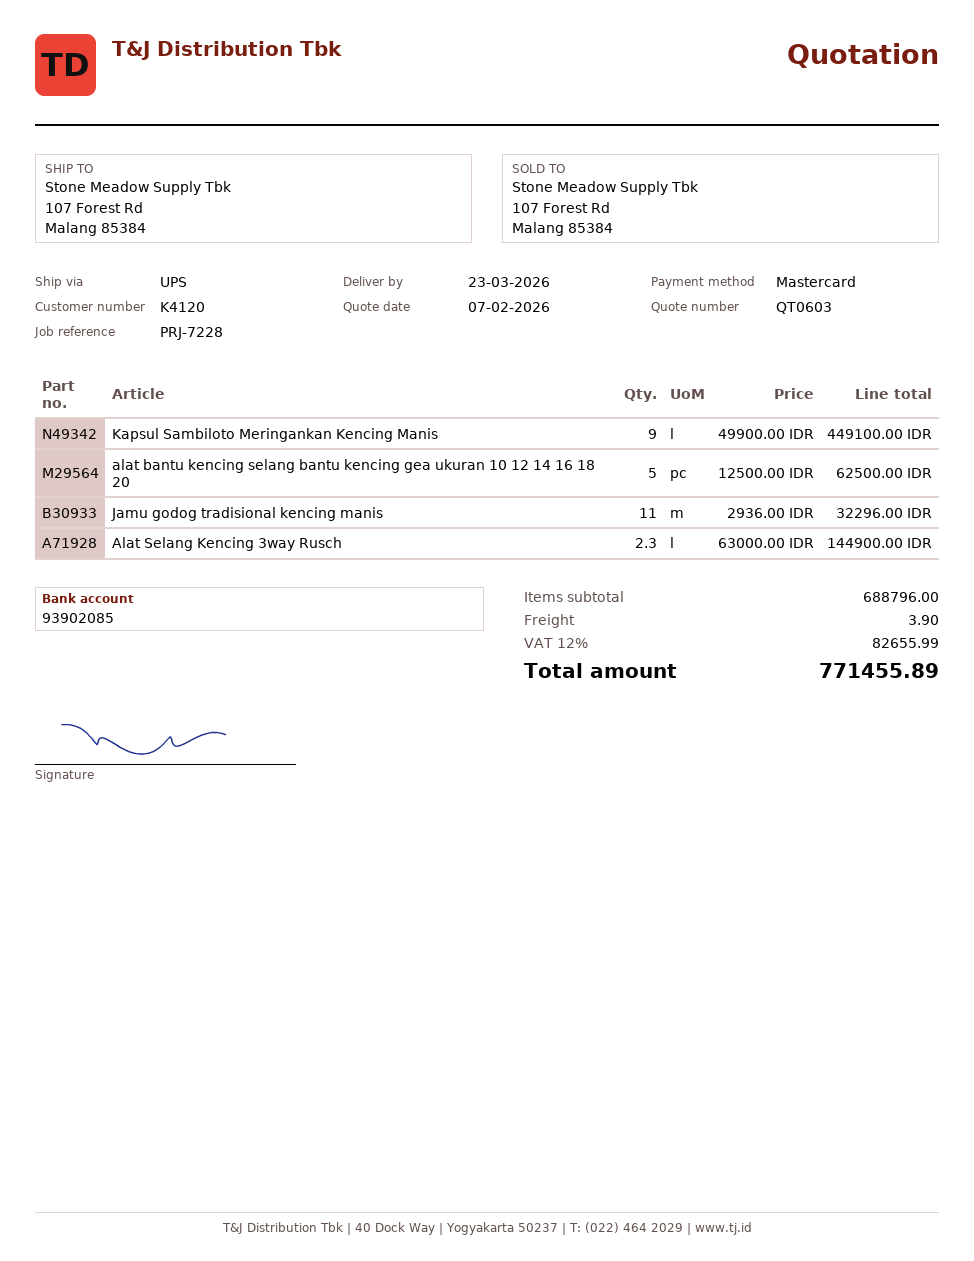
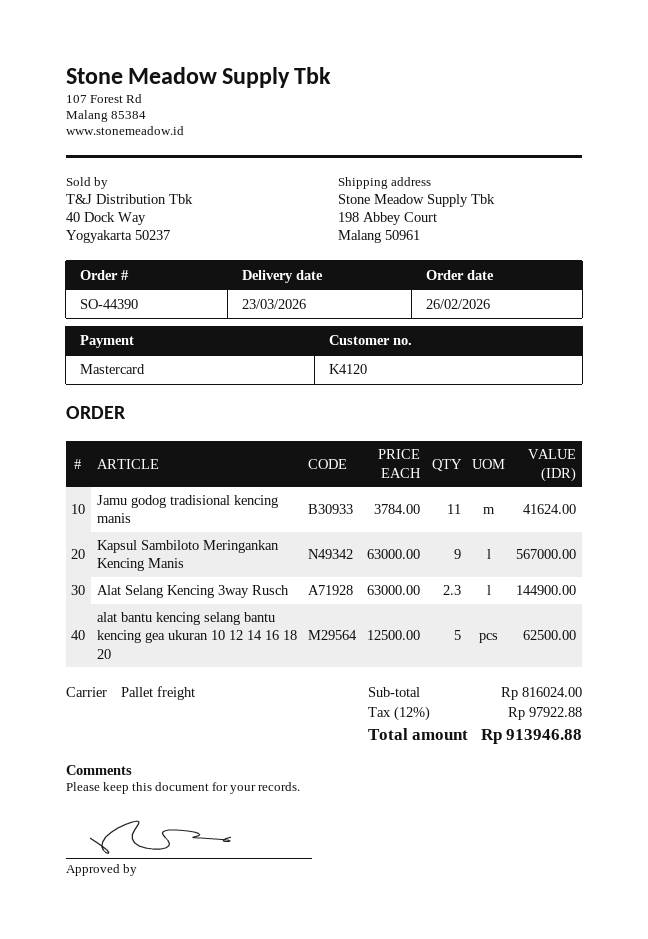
shipping method: UPS -> pallet freight
ship to: 107 Forest Rd, Malang 85384 -> 198 Abbey Court, Malang 50961
Kapsul Sambiloto Meringankan Kencing Manis: 9 x 49900.00 = 449100.00 -> 9 x 63000.00 = 567000.00
Jamu godog tradisional kencing manis: 11 x 2936.00 = 32296.00 -> 11 x 3784.00 = 41624.00
subtotal: 688796.00 -> 816024.00
shipping: 3.90 -> none
tax: 12% = 82655.99 -> 12% = 97922.88
total: 771455.89 -> 913946.88

